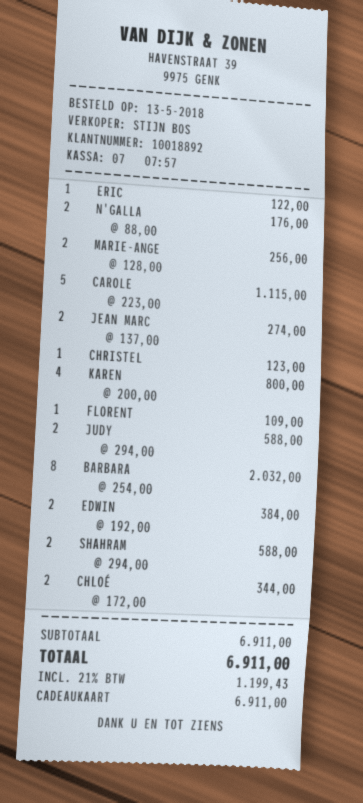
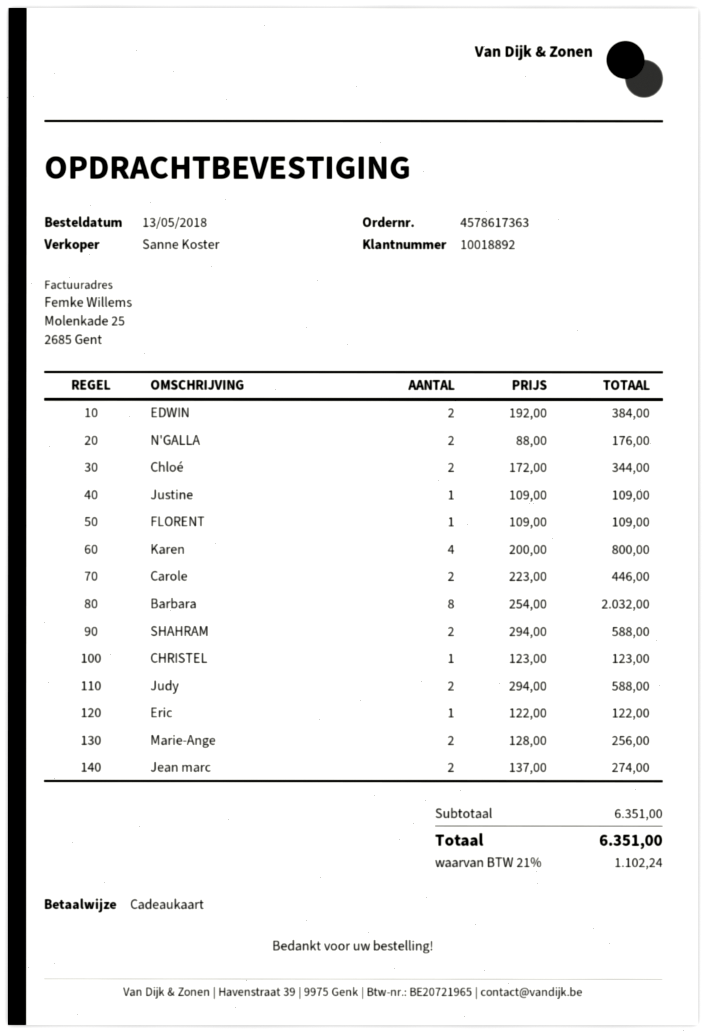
sales rep: STIJN BOS -> Sanne Koster
CAROLE: 5 x 223.00 = 1115.00 -> 2 x 223.00 = 446.00
Justine: none -> 1 x 109.00 = 109.00
subtotal: 6911.00 -> 6351.00
tax: 21% = 1199.43 -> 21% = 1102.24
total: 6911.00 -> 6351.00

